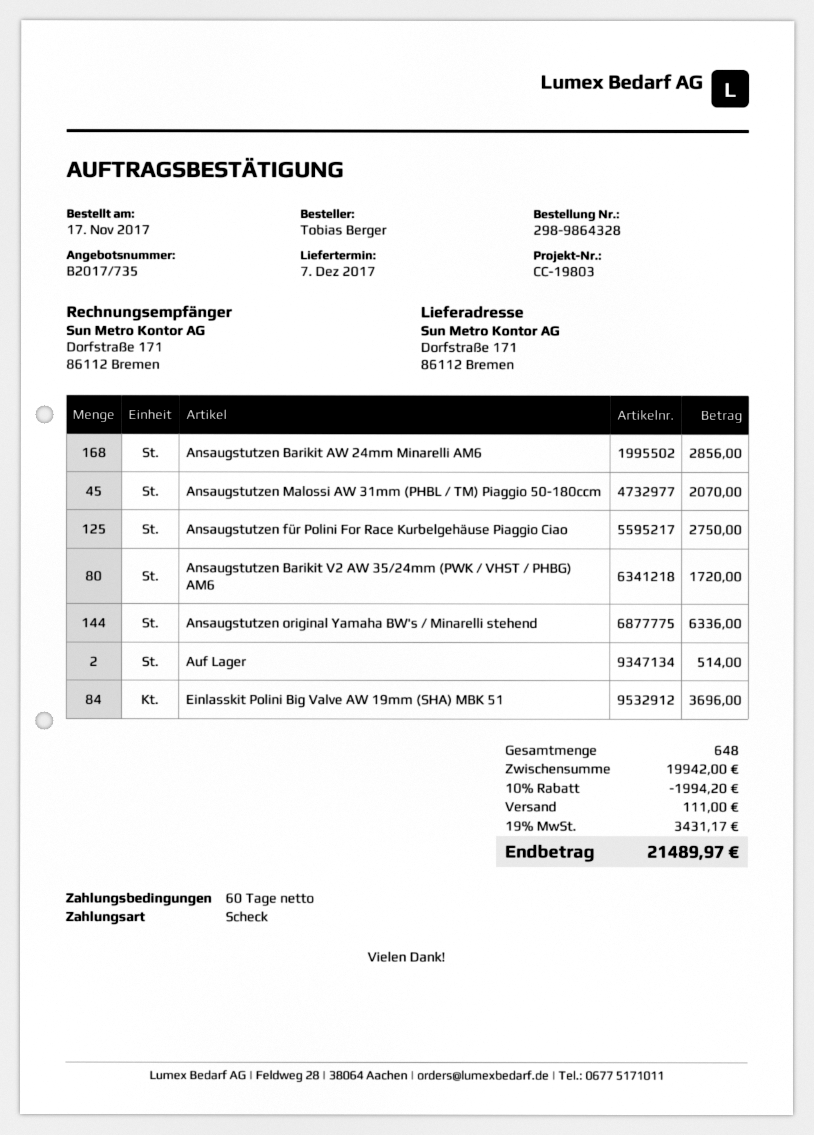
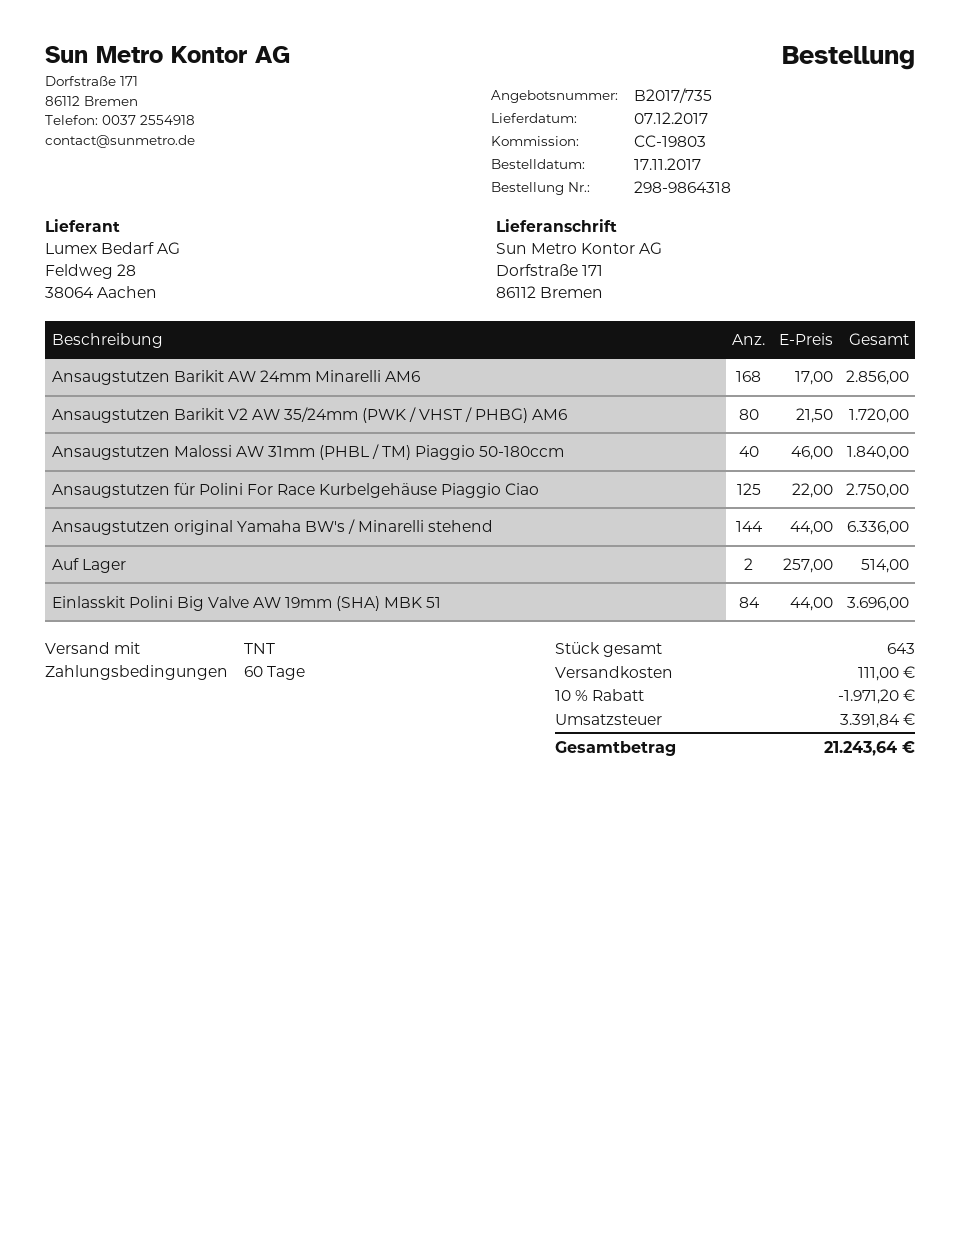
order number: 298-9864328 -> 298-9864318
Ansaugstutzen Malossi AW 31mm (PHBL / TM) Piaggio 50-180ccm: 45 for 2070.00 -> 40 for 1840.00
total quantity: 648 -> 643
discount: 10% = 1994.20 -> 10% = 1971.20
tax: 3431.17 -> 3391.84
total: 21489.97 -> 21243.64

